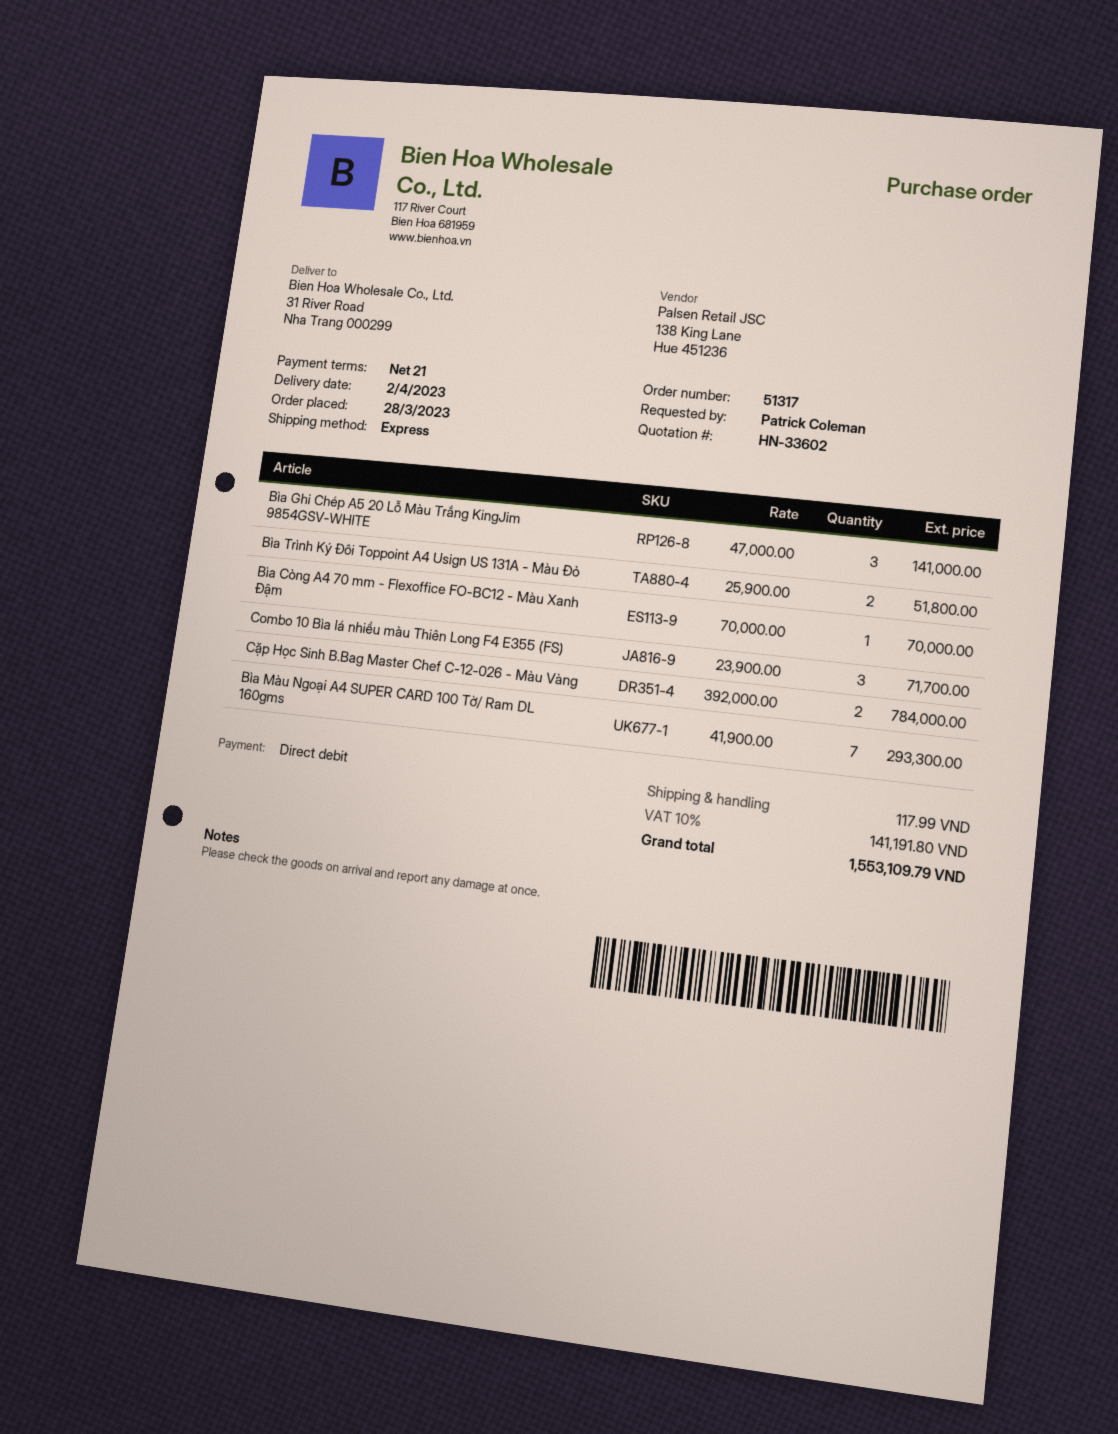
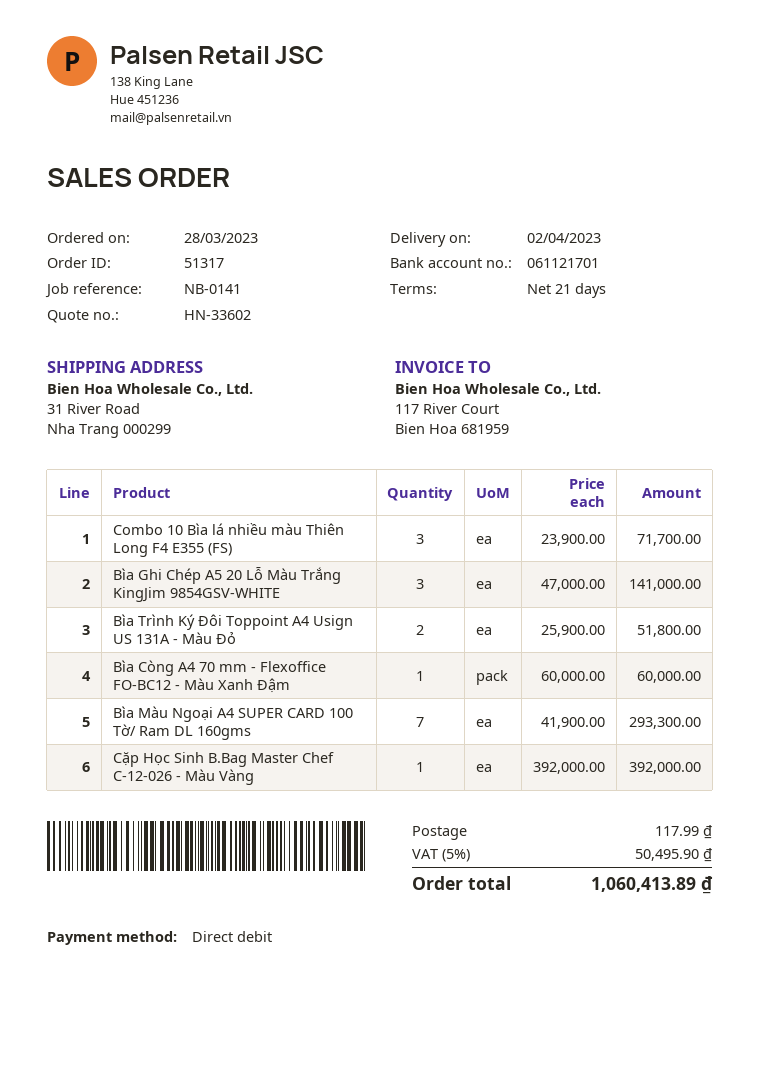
Bìa Còng A4 70 mm - Flexoffice FO-BC12 - Màu Xanh Đậm: 1 x 70000.00 = 70000.00 -> 1 x 60000.00 = 60000.00
Cặp Học Sinh B.Bag Master Chef C-12-026 - Màu Vàng: 2 x 392000.00 = 784000.00 -> 1 x 392000.00 = 392000.00
tax: 10% = 141191.80 -> 5% = 50495.90
total: 1553109.79 -> 1060413.89

